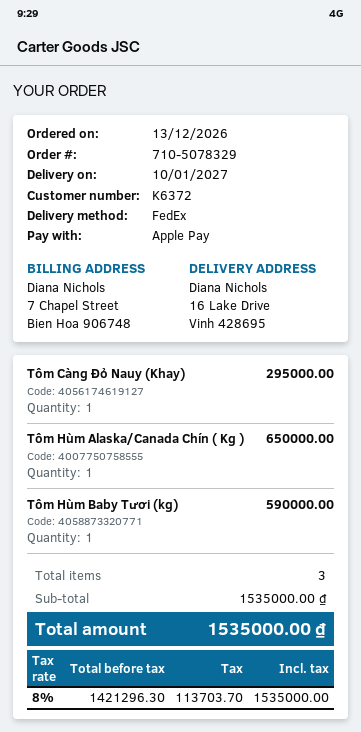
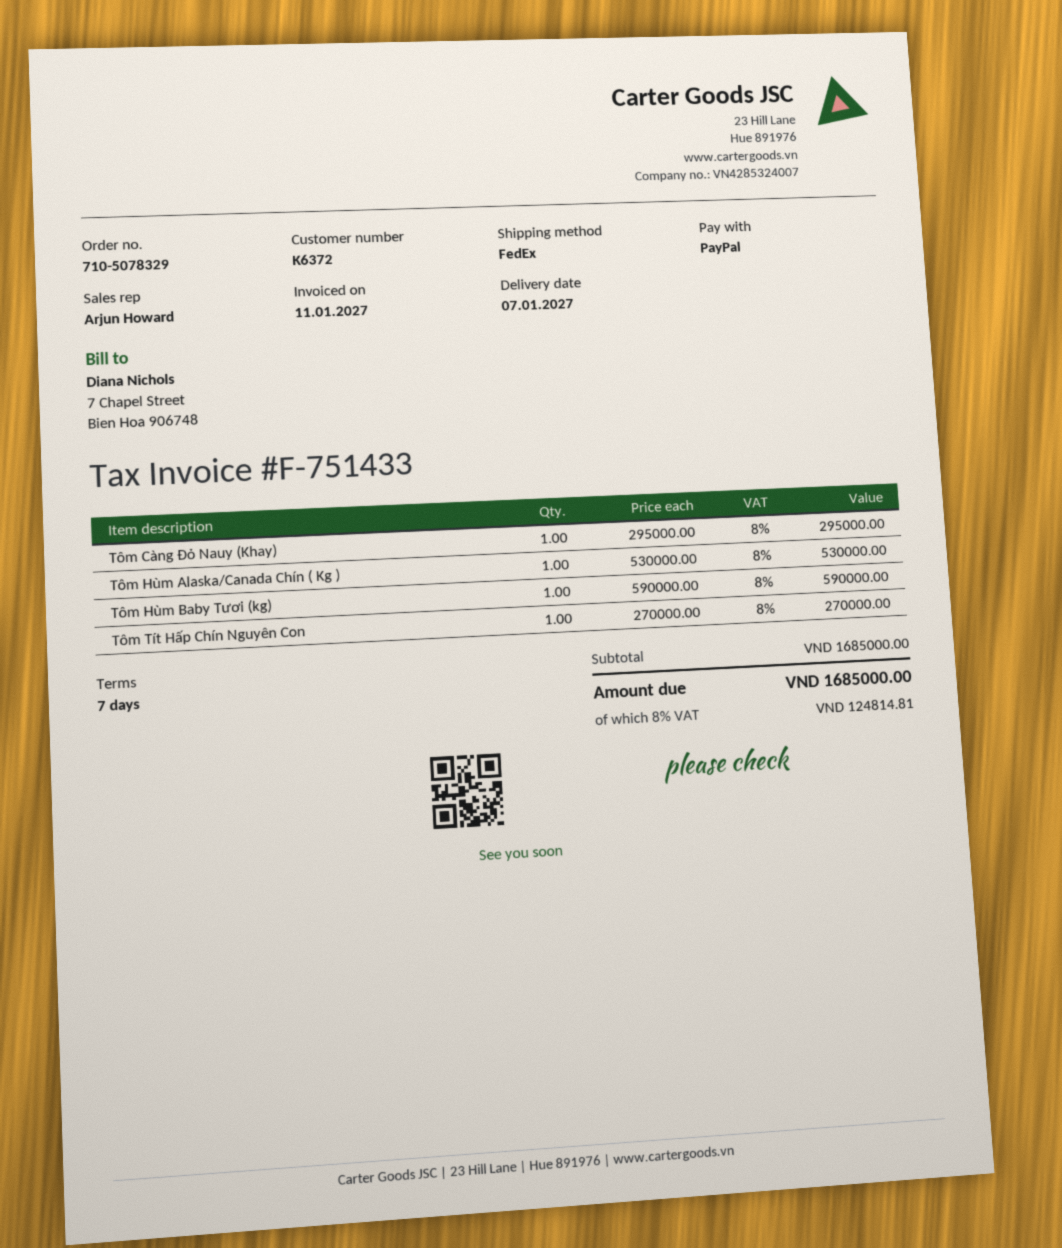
delivery date: 2027-01-10 -> 2027-01-07
payment method: Apple Pay -> PayPal
Tôm Hùm Alaska/Canada Chín ( Kg ): 1 for 650000.00 -> 1 for 530000.00
Tôm Tít Hấp Chín Nguyên Con: none -> 1 for 270000.00
subtotal: 1535000.00 -> 1685000.00
tax: 8% = 113703.70 -> 8% = 124814.81
total: 1535000.00 -> 1685000.00

